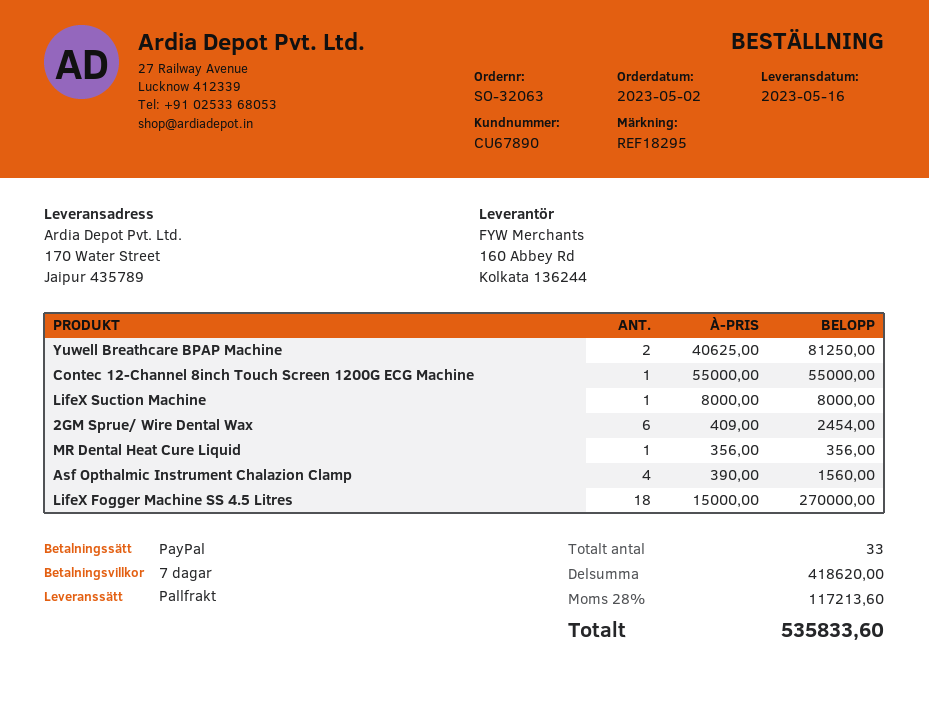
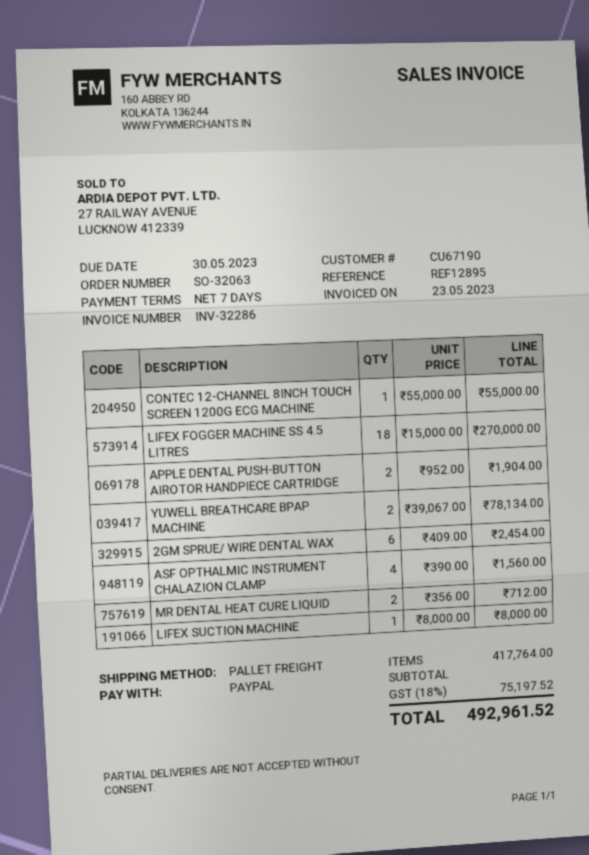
customer number: CU67890 -> CU67190
reference: REF18295 -> REF12895
Yuwell Breathcare BPAP Machine: 2 x 40625.00 = 81250.00 -> 2 x 39067.00 = 78134.00
MR Dental Heat Cure Liquid: 1 x 356.00 = 356.00 -> 2 x 356.00 = 712.00
APPLE DENTAL PUSH-BUTTON AIROTOR HANDPIECE CARTRIDGE: none -> 2 x 952.00 = 1904.00
subtotal: 418620.00 -> 417764.00
tax: 28% = 117213.60 -> 18% = 75197.52
total: 535833.60 -> 492961.52

